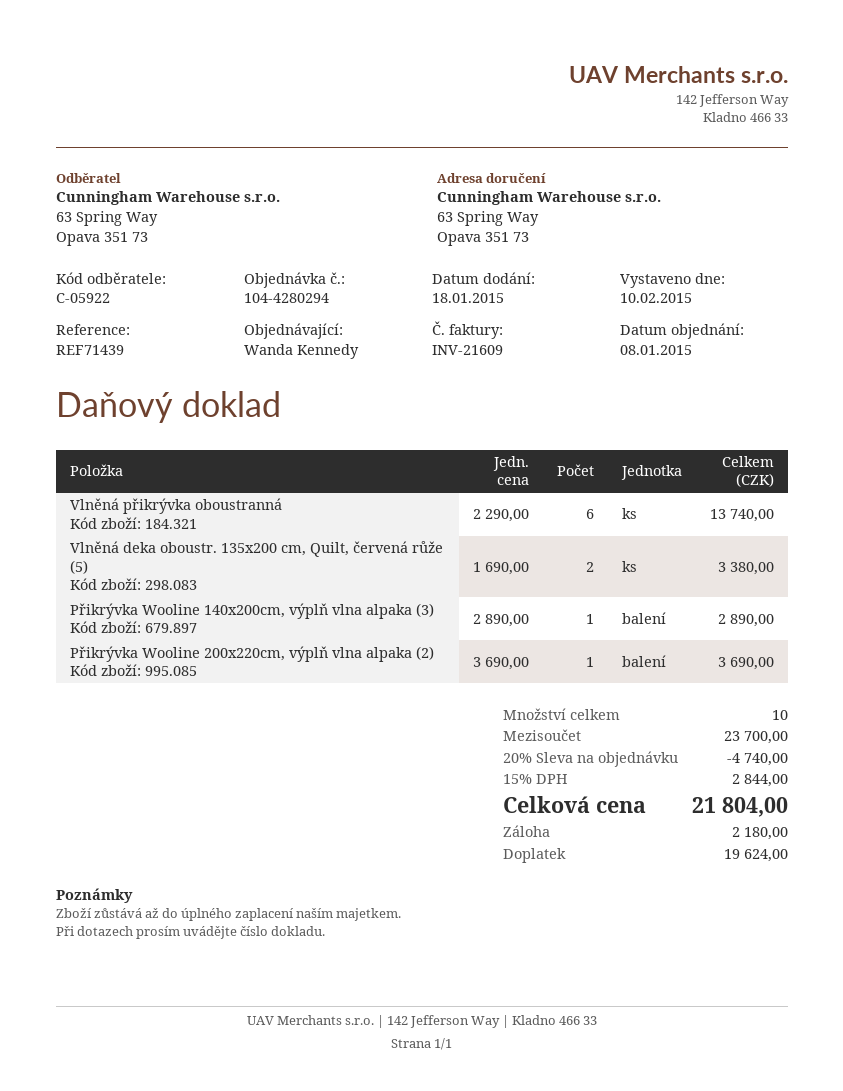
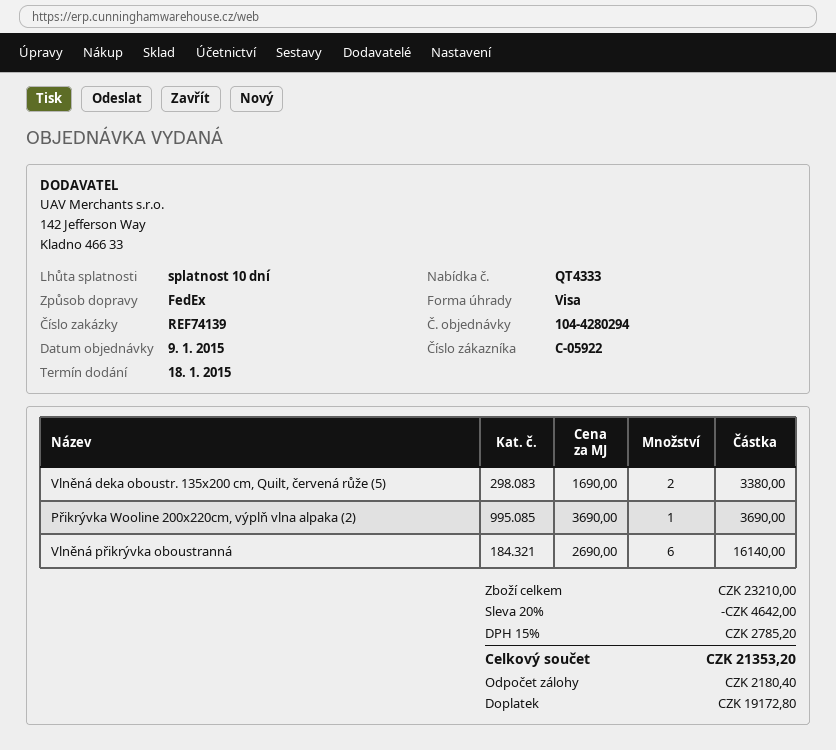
order date: 2015-01-08 -> 2015-01-09
reference: REF71439 -> REF74139
Vlněná přikrývka oboustranná: 6 x 2290.00 = 13740.00 -> 6 x 2690.00 = 16140.00
Přikrývka Wooline 140x200cm, výplň vlna alpaka (3): 1 x 2890.00 = 2890.00 -> none
subtotal: 23700.00 -> 23210.00
discount: 20% = 4740.00 -> 20% = 4642.00
tax: 15% = 2844.00 -> 15% = 2785.20
total: 21804.00 -> 21353.20
deposit: 2180.00 -> 2180.40
balance: 19624.00 -> 19172.80

